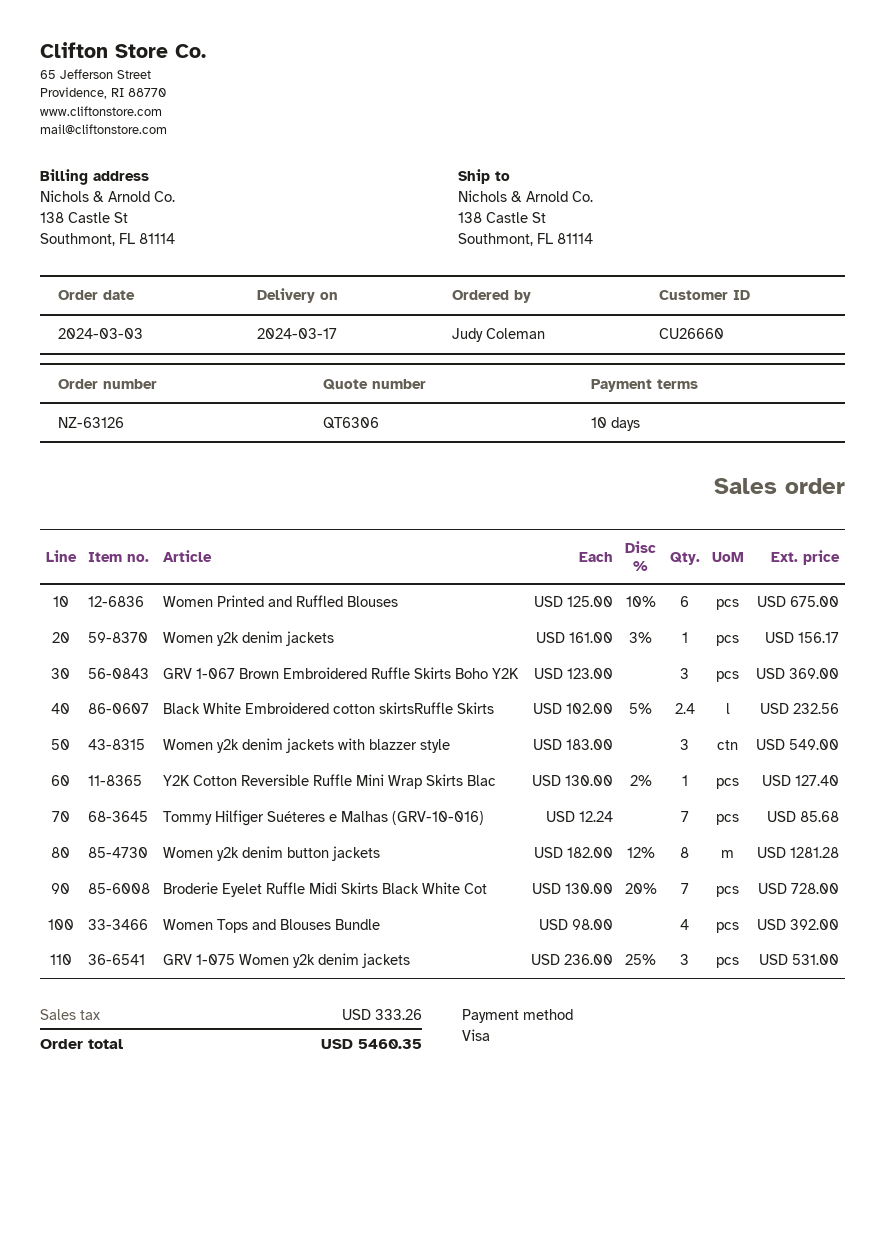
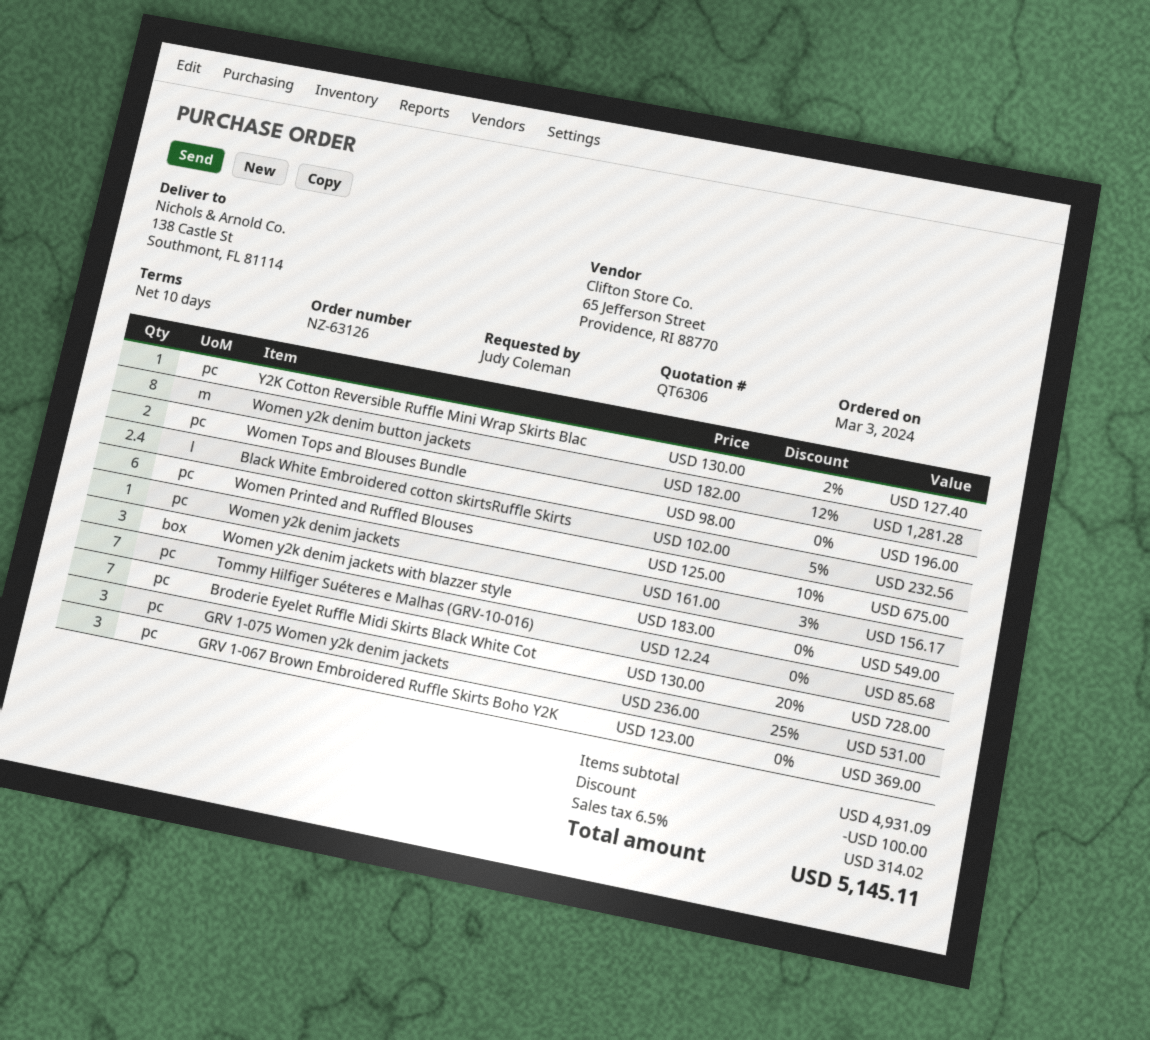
Women Tops and Blouses Bundle: 4 x 98.00 = 392.00 -> 2 x 98.00 = 196.00
discount: none -> 100.00
tax: 333.26 -> 314.02
total: 5460.35 -> 5145.11

